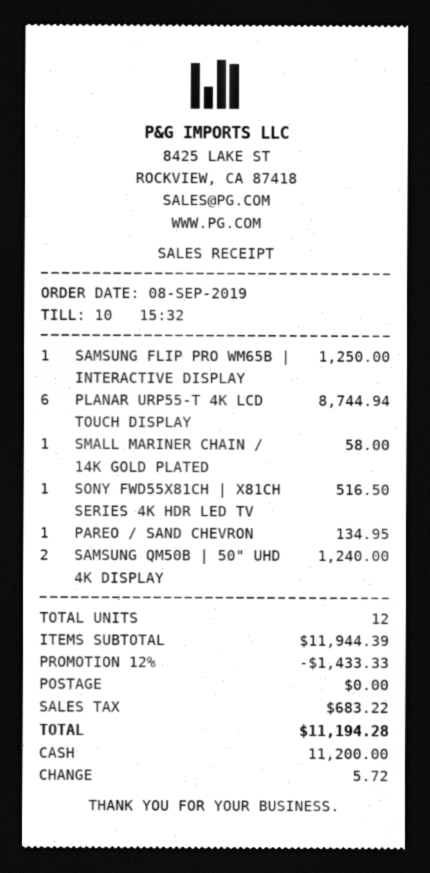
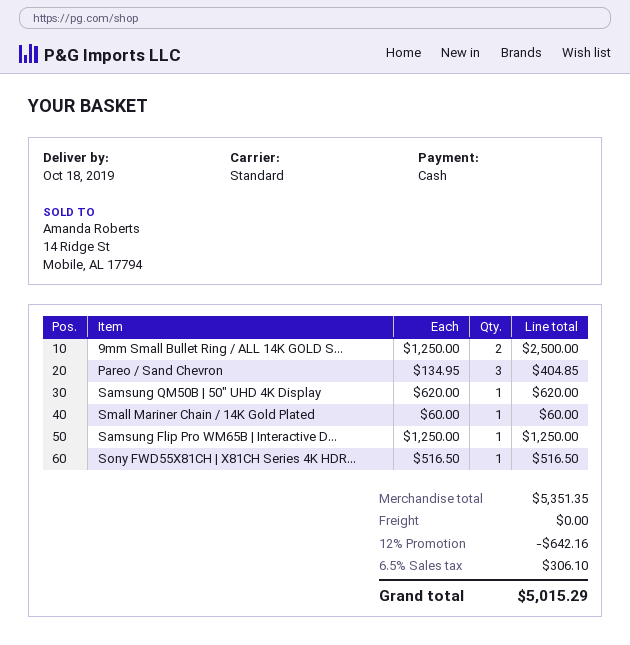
PLANAR URP55-T 4K LCD TOUCH DISPLAY: 6 for 8744.94 -> none
SMALL MARINER CHAIN / 14K GOLD PLATED: 1 for 58.00 -> 1 for 60.00
PAREO / SAND CHEVRON: 1 for 134.95 -> 3 for 404.85
SAMSUNG QM50B | 50" UHD 4K DISPLAY: 2 for 1240.00 -> 1 for 620.00
9mm Small Bullet Ring / ALL 14K GOLD S...: none -> 2 for 2500.00
subtotal: 11944.39 -> 5351.35
discount: 12% = 1433.33 -> 12% = 642.16
tax: 683.22 -> 306.10
total: 11194.28 -> 5015.29

